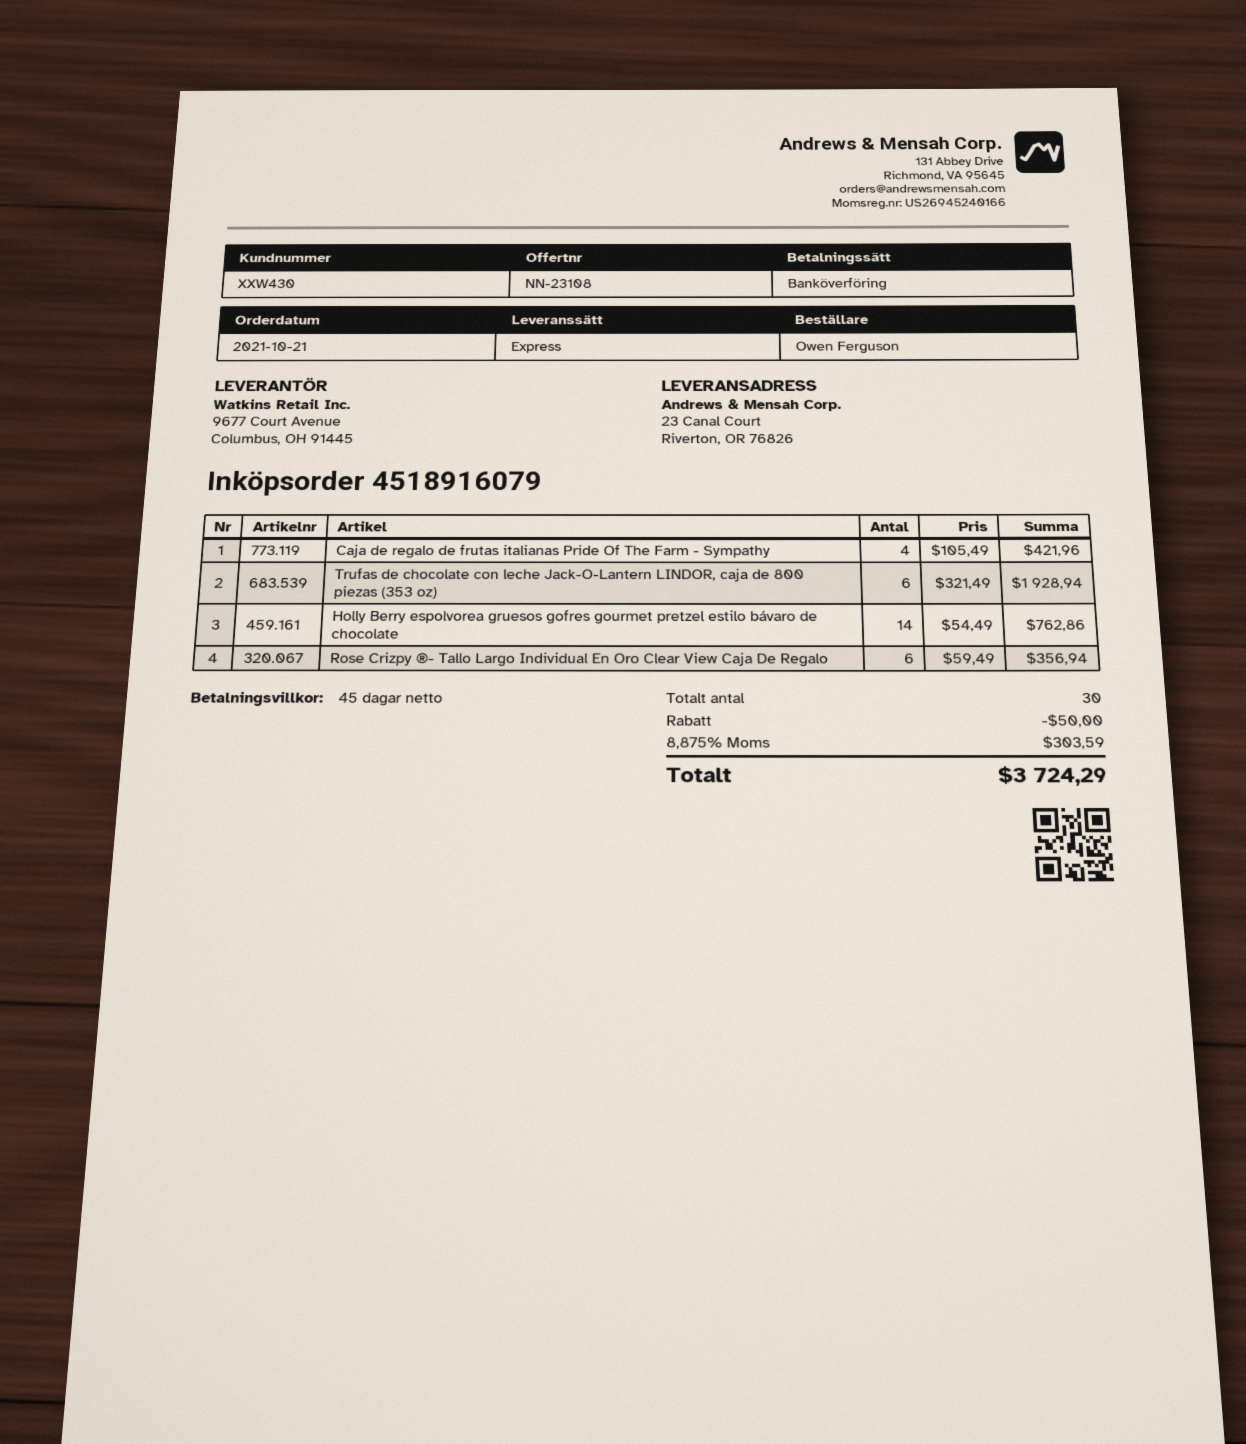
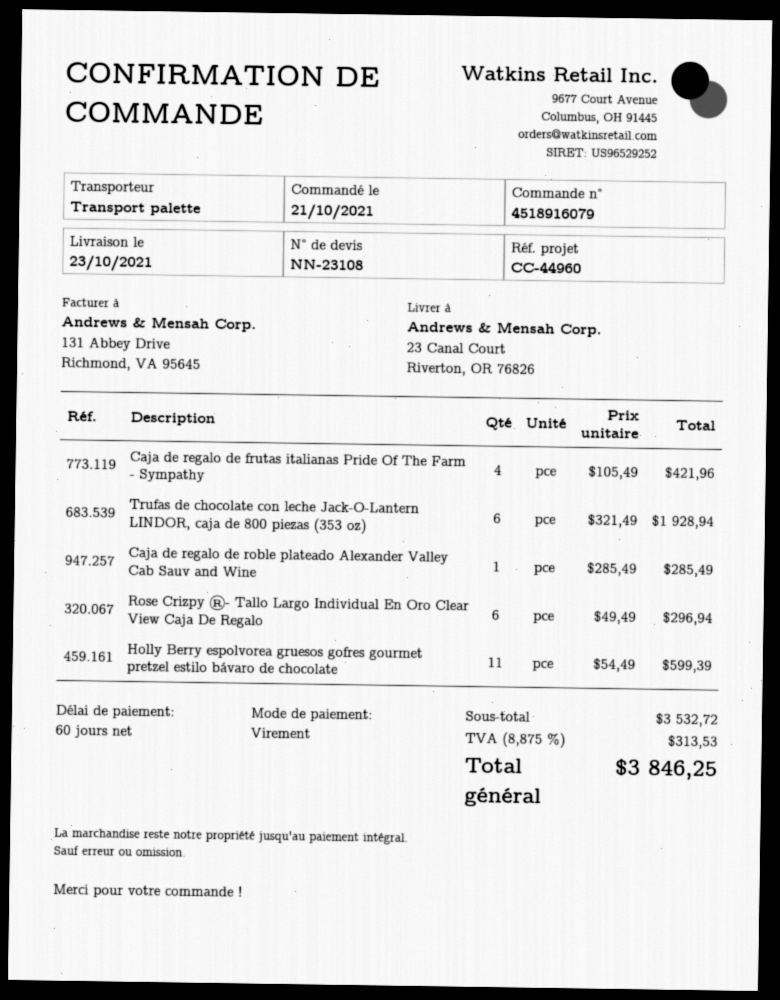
payment terms: 45 days -> 60 days
shipping method: express -> pallet freight
Holly Berry espolvorea gruesos gofres gourmet pretzel estilo bávaro de chocolate: 14 x 54.49 = 762.86 -> 11 x 54.49 = 599.39
Rose Crizpy ®- Tallo Largo Individual En Oro Clear View Caja De Regalo: 6 x 59.49 = 356.94 -> 6 x 49.49 = 296.94
Caja de regalo de roble plateado Alexander Valley Cab Sauv and Wine: none -> 1 x 285.49 = 285.49
discount: 50.00 -> none
tax: 8.875% = 303.59 -> 8.875% = 313.53
total: 3724.29 -> 3846.25

